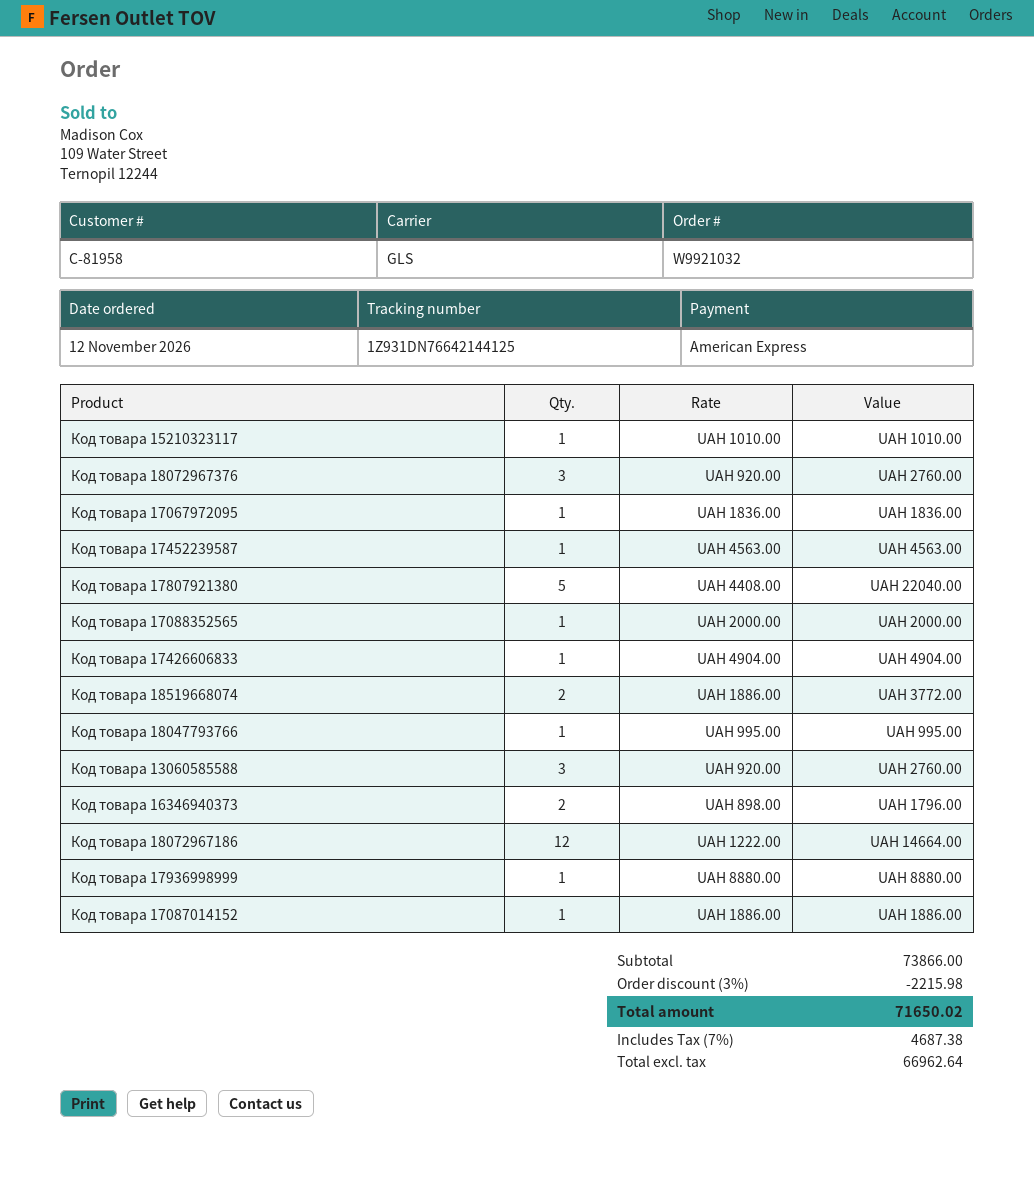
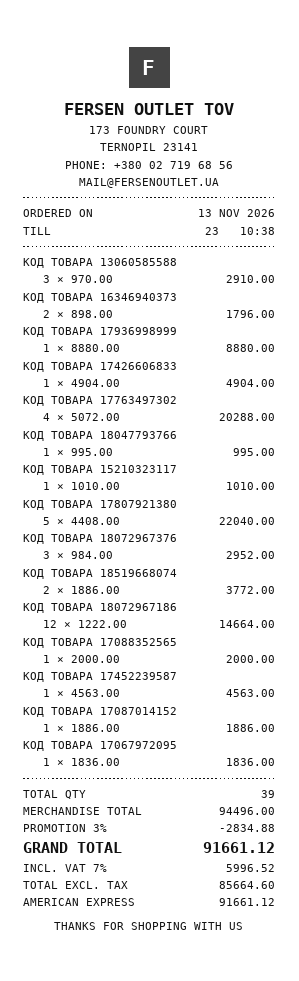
order date: 2026-11-12 -> 2026-11-13
Код товара 18072967376: 3 x 920.00 = 2760.00 -> 3 x 984.00 = 2952.00
Код товара 13060585588: 3 x 920.00 = 2760.00 -> 3 x 970.00 = 2910.00
КОД ТОВАРА 17763497302: none -> 4 x 5072.00 = 20288.00
subtotal: 73866.00 -> 94496.00
discount: 3% = 2215.98 -> 3% = 2834.88
net: 66962.64 -> 85664.60
tax: 7% = 4687.38 -> 7% = 5996.52
total: 71650.02 -> 91661.12

